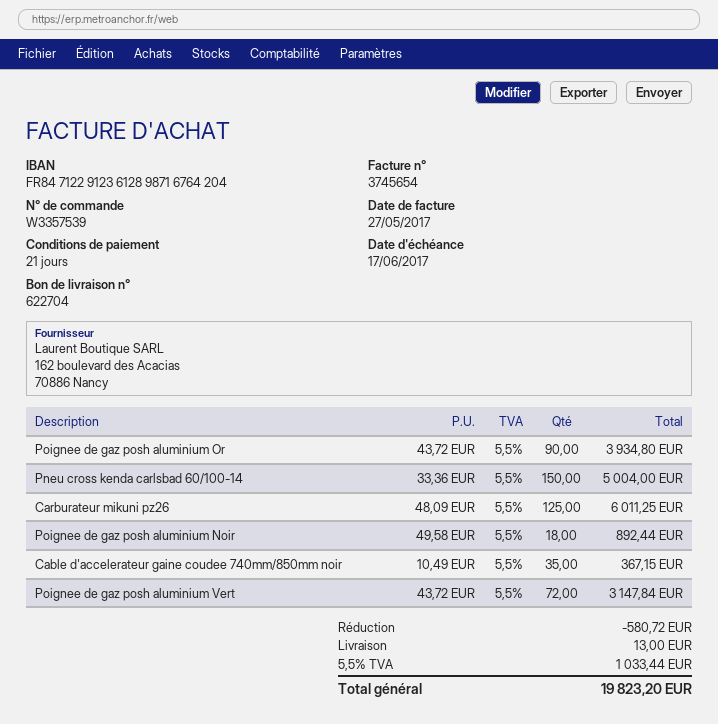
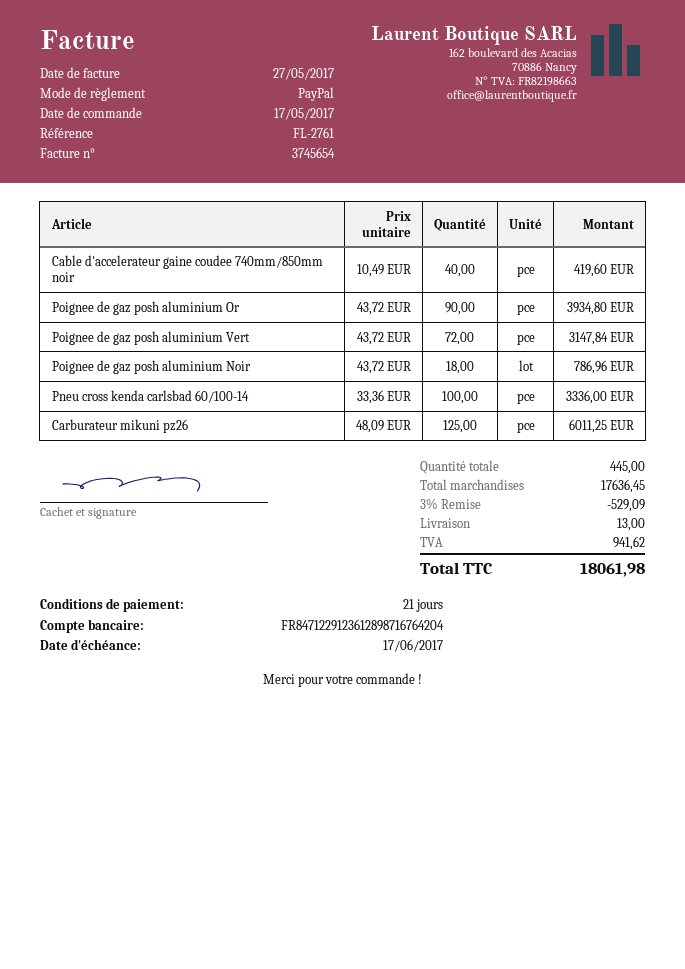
Pneu cross kenda carlsbad 60/100-14: 150 x 33.36 = 5004.00 -> 100 x 33.36 = 3336.00
Poignee de gaz posh aluminium Noir: 18 x 49.58 = 892.44 -> 18 x 43.72 = 786.96
Cable d'accelerateur gaine coudee 740mm/850mm noir: 35 x 10.49 = 367.15 -> 40 x 10.49 = 419.60
discount: 580.72 -> 529.09
tax: 1033.44 -> 941.62
total: 19823.20 -> 18061.98

